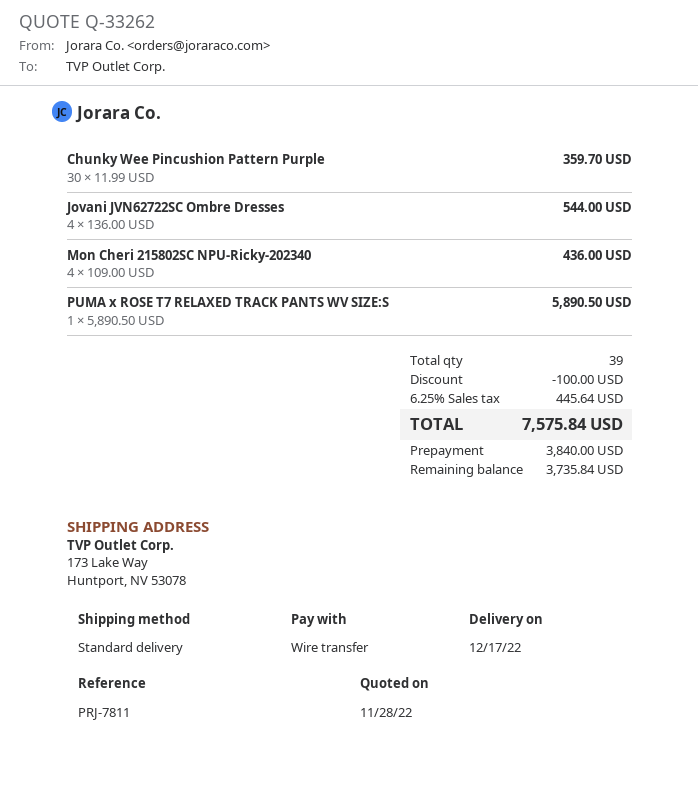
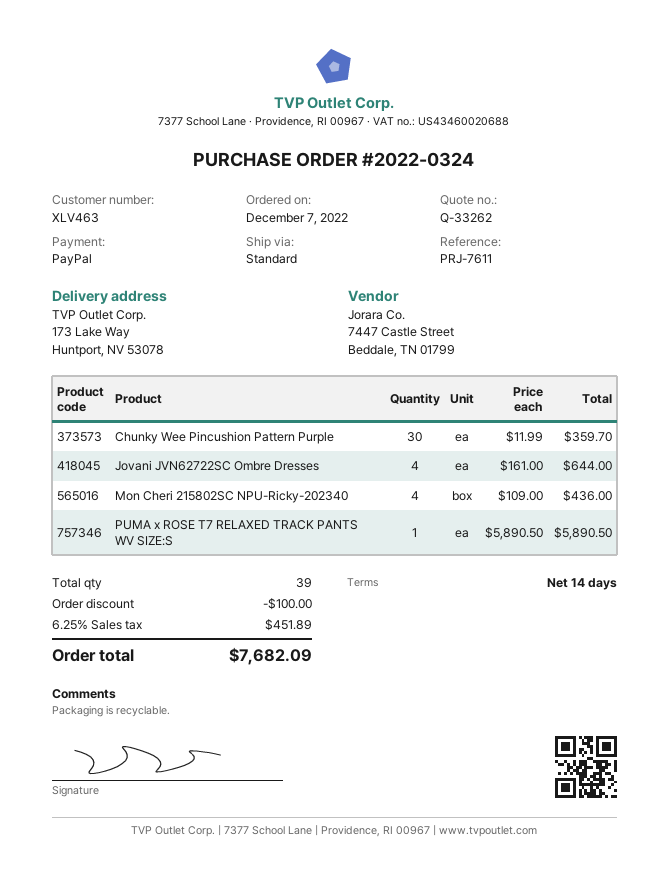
reference: PRJ-7811 -> PRJ-7611
payment method: bank transfer -> PayPal
Jovani JVN62722SC Ombre Dresses: 4 x 136.00 = 544.00 -> 4 x 161.00 = 644.00
tax: 6.25% = 445.64 -> 6.25% = 451.89
total: 7575.84 -> 7682.09

